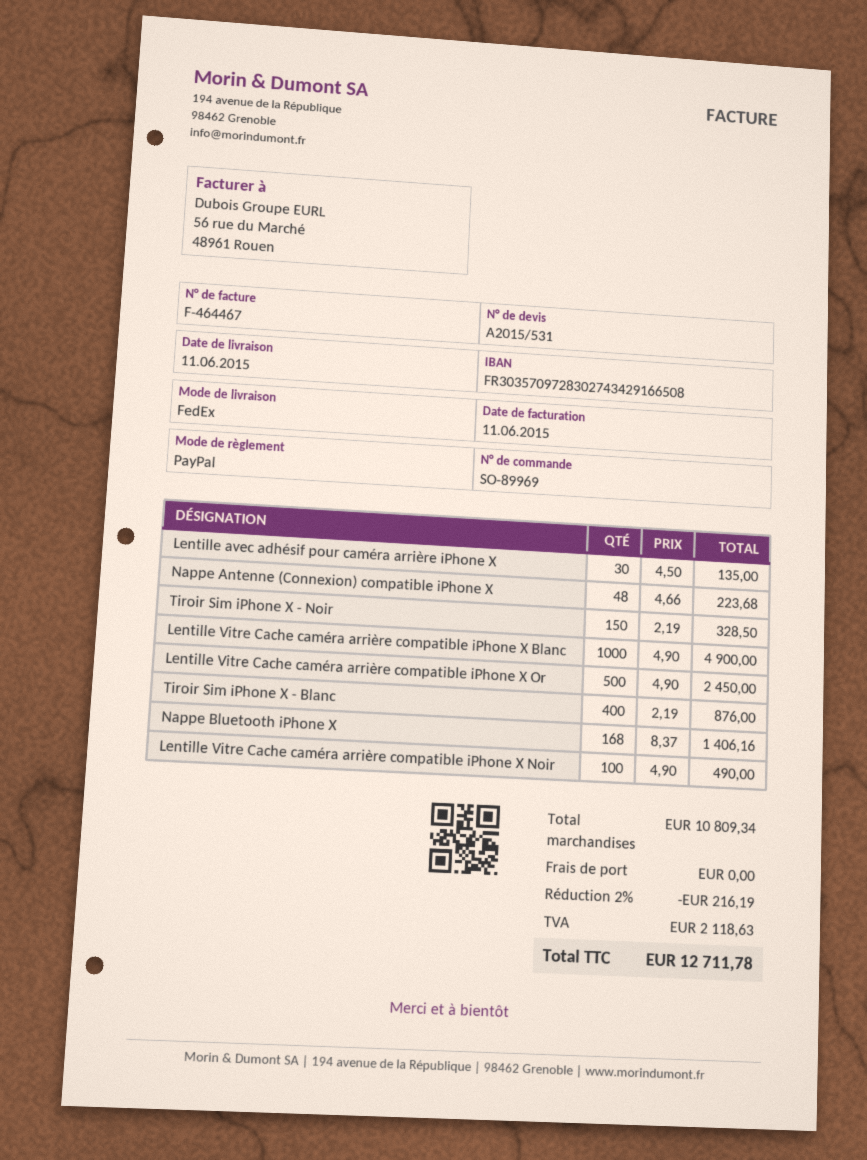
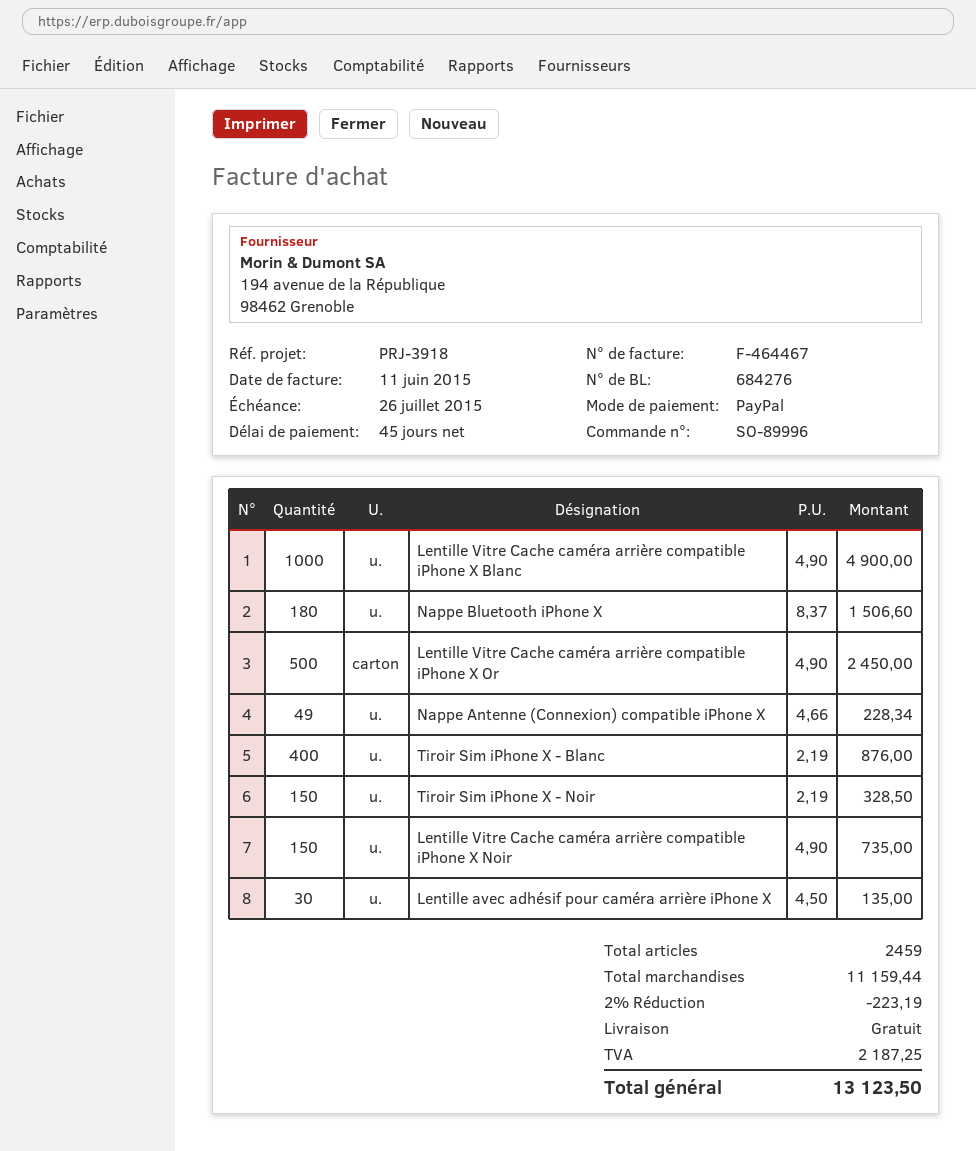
order number: SO-89969 -> SO-89996
Nappe Antenne (Connexion) compatible iPhone X: 48 x 4.66 = 223.68 -> 49 x 4.66 = 228.34
Nappe Bluetooth iPhone X: 168 x 8.37 = 1406.16 -> 180 x 8.37 = 1506.60
Lentille Vitre Cache caméra arrière compatible iPhone X Noir: 100 x 4.90 = 490.00 -> 150 x 4.90 = 735.00
subtotal: 10809.34 -> 11159.44
discount: 2% = 216.19 -> 2% = 223.19
tax: 2118.63 -> 2187.25
total: 12711.78 -> 13123.50

